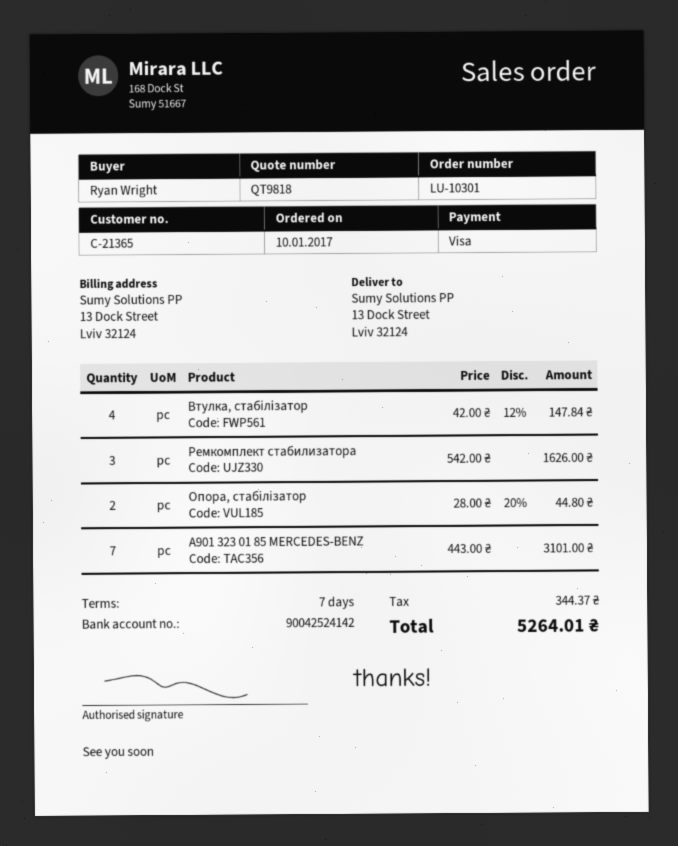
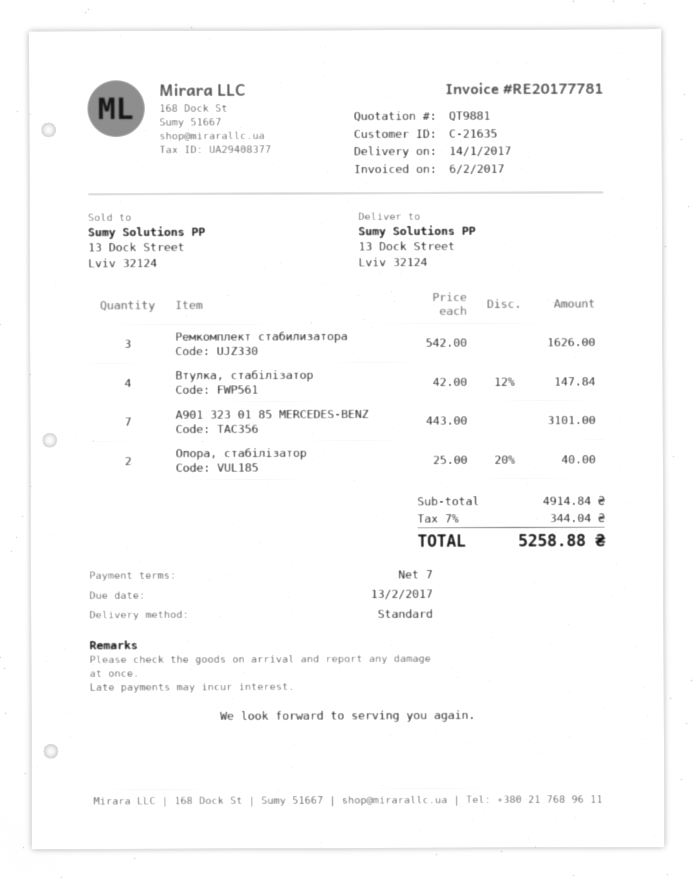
quote number: QT9818 -> QT9881
customer number: C-21365 -> C-21635
Опора, стабілізатор: 2 x 28.00 - 20% = 44.80 -> 2 x 25.00 - 20% = 40.00
tax: 344.37 -> 344.04
total: 5264.01 -> 5258.88

